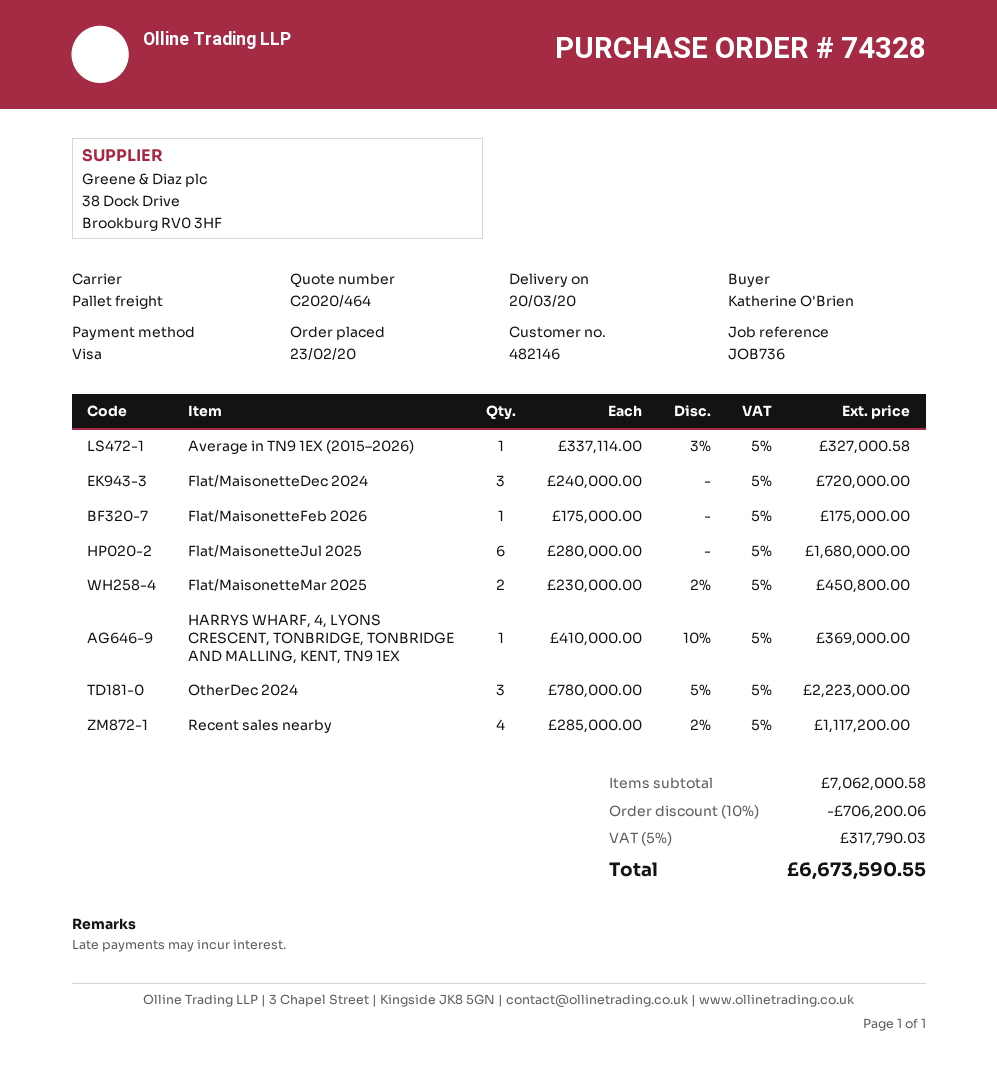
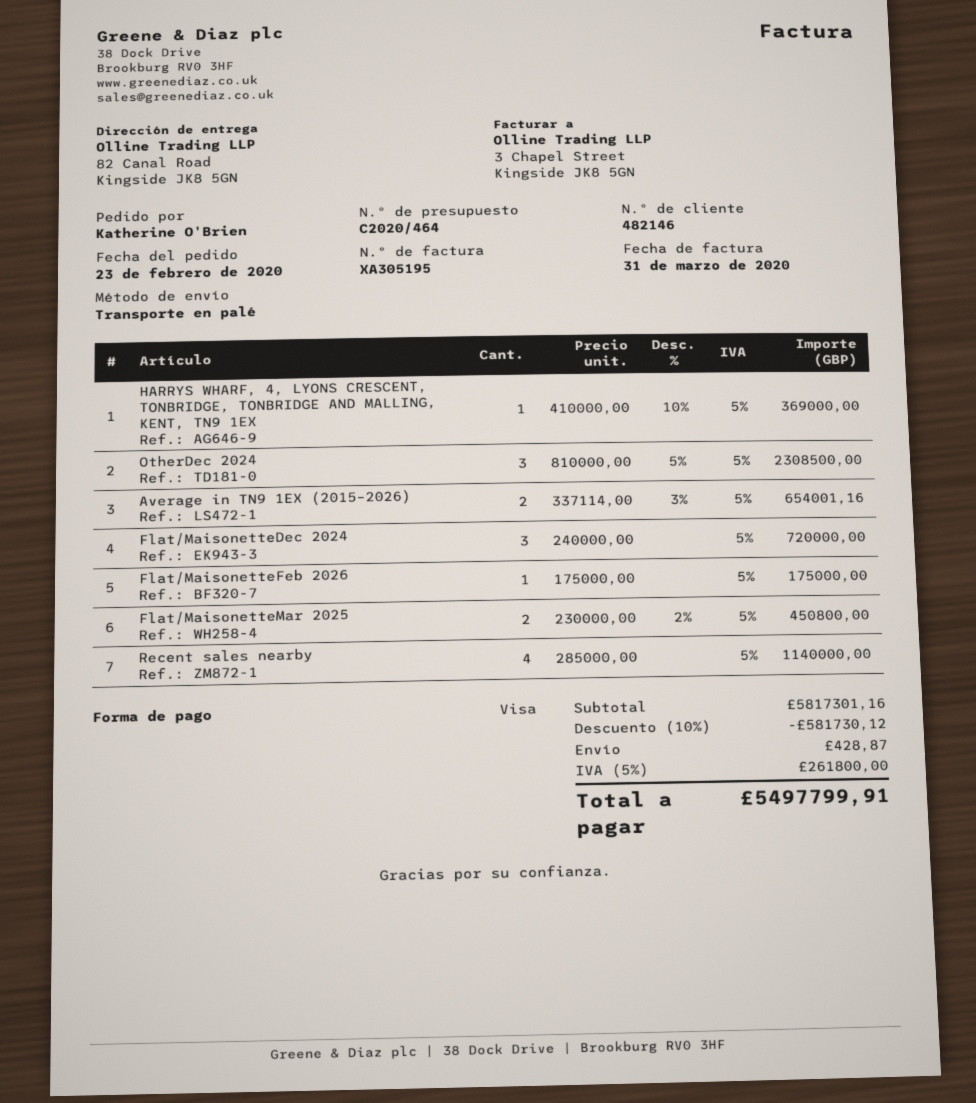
Average in TN9 1EX (2015–2026): 1 x 337114.00 - 3% = 327000.58 -> 2 x 337114.00 - 3% = 654001.16
Flat/MaisonetteJul 2025: 6 x 280000.00 = 1680000.00 -> none
OtherDec 2024: 3 x 780000.00 - 5% = 2223000.00 -> 3 x 810000.00 - 5% = 2308500.00
Recent sales nearby: 4 x 285000.00 - 2% = 1117200.00 -> 4 x 285000.00 = 1140000.00
subtotal: 7062000.58 -> 5817301.16
discount: 10% = 706200.06 -> 10% = 581730.12
shipping: none -> 428.87
tax: 5% = 317790.03 -> 5% = 261800.00
total: 6673590.55 -> 5497799.91

